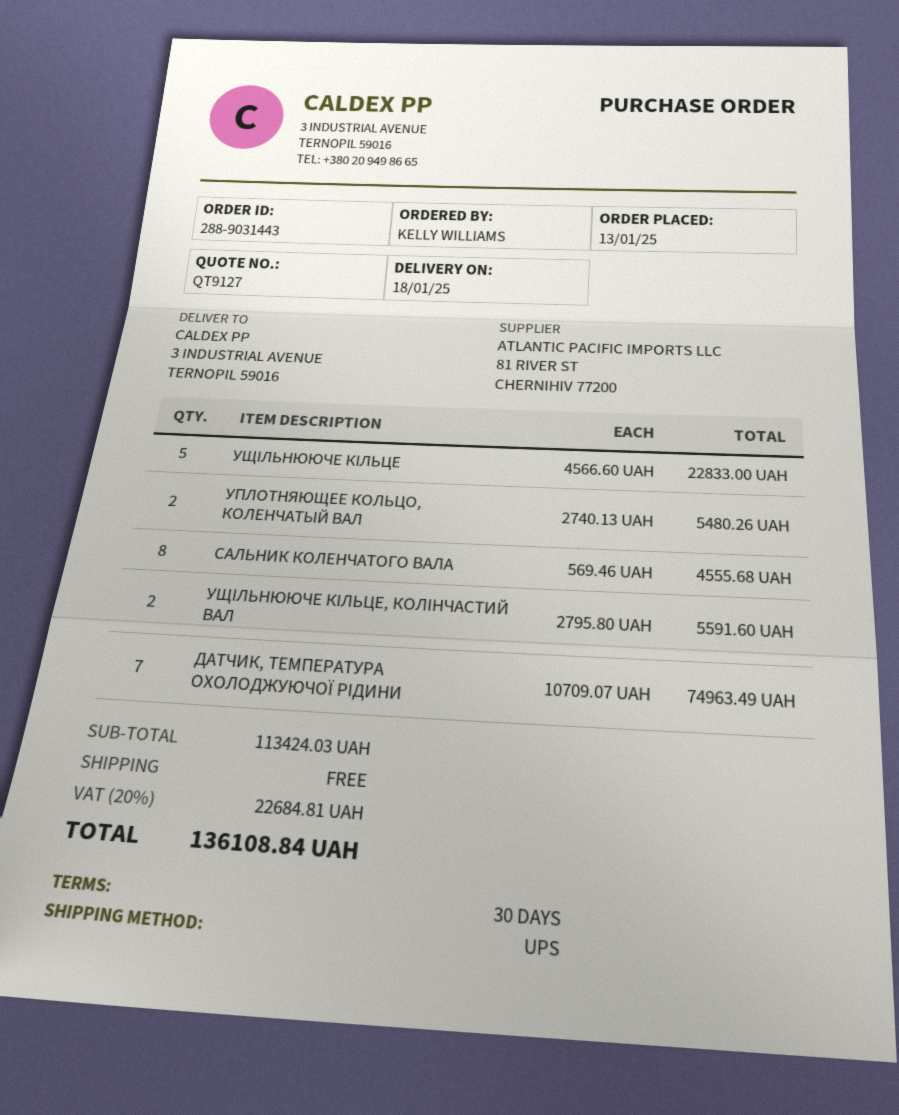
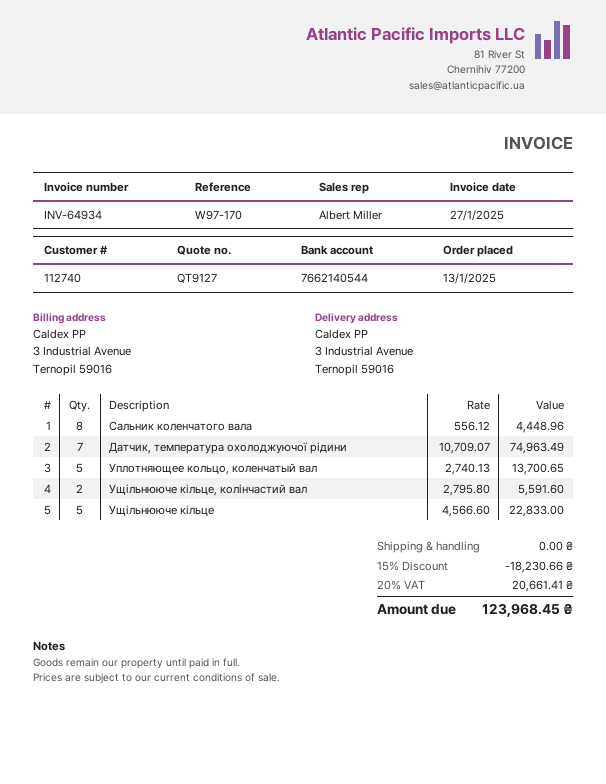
УПЛОТНЯЮЩЕЕ КОЛЬЦО, КОЛЕНЧАТЫЙ ВАЛ: 2 x 2740.13 = 5480.26 -> 5 x 2740.13 = 13700.65
САЛЬНИК КОЛЕНЧАТОГО ВАЛА: 8 x 569.46 = 4555.68 -> 8 x 556.12 = 4448.96
discount: none -> 15% = 18230.66
tax: 20% = 22684.81 -> 20% = 20661.41
total: 136108.84 -> 123968.45

